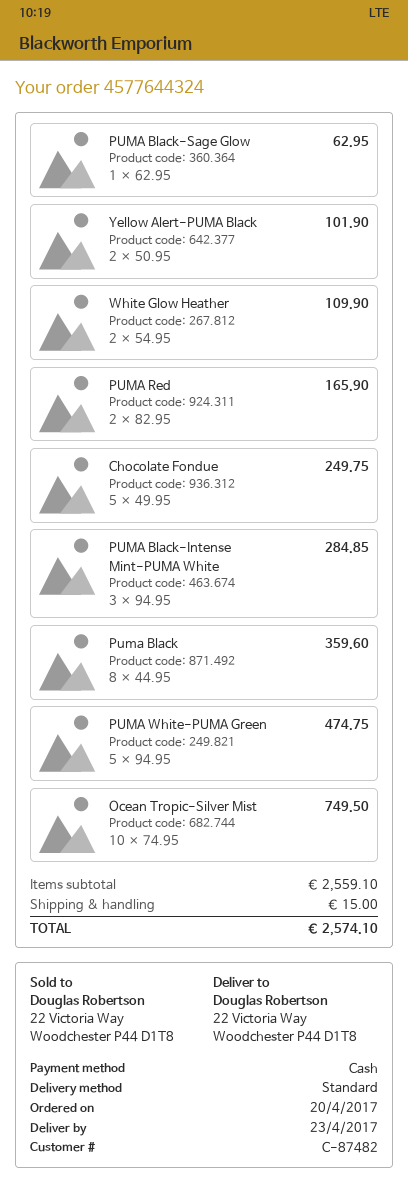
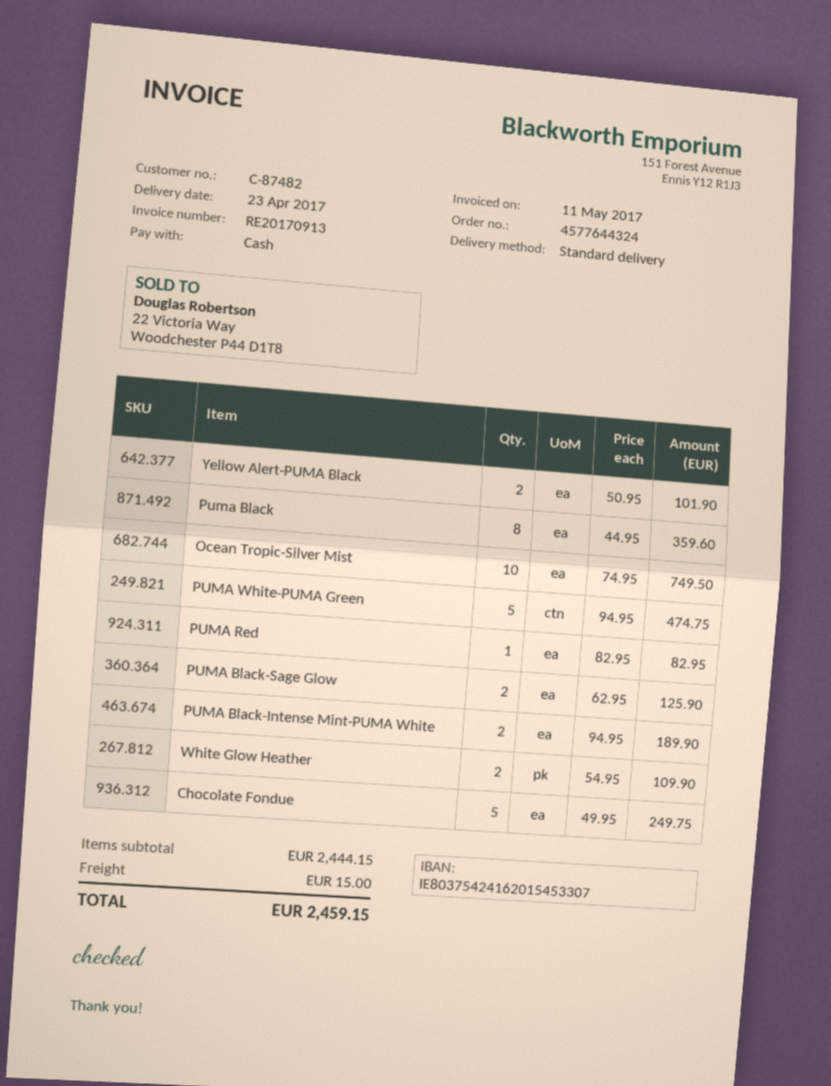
PUMA Black-Sage Glow: 1 x 62.95 = 62.95 -> 2 x 62.95 = 125.90
PUMA Red: 2 x 82.95 = 165.90 -> 1 x 82.95 = 82.95
PUMA Black-Intense Mint-PUMA White: 3 x 94.95 = 284.85 -> 2 x 94.95 = 189.90
subtotal: 2559.10 -> 2444.15
total: 2574.10 -> 2459.15

